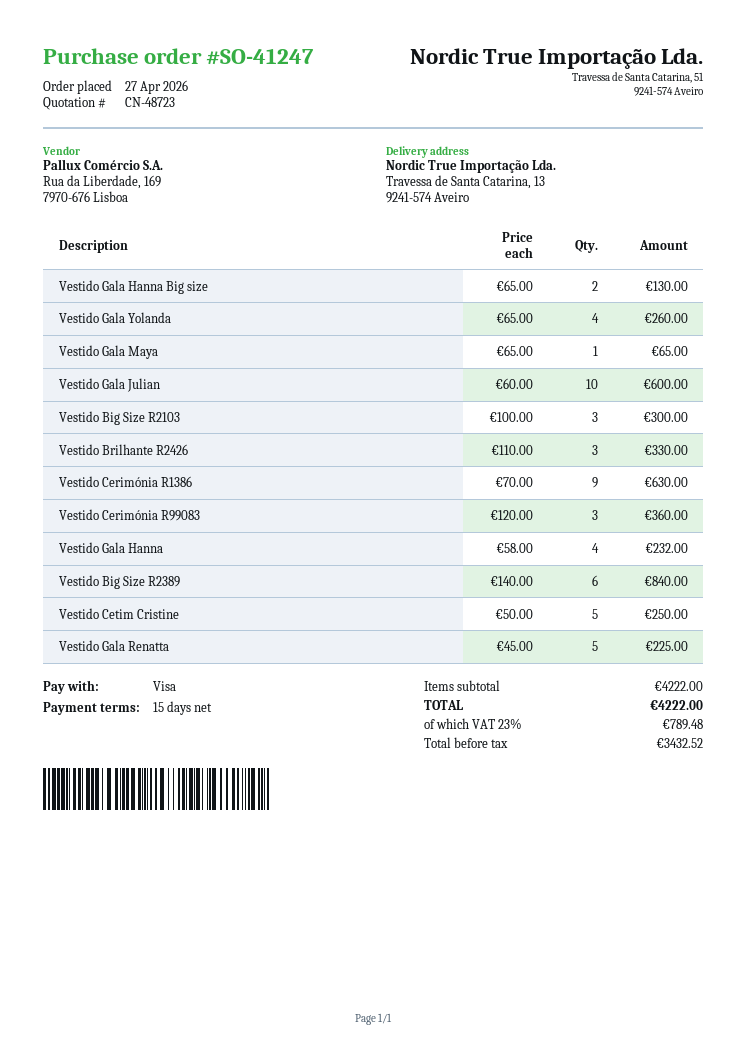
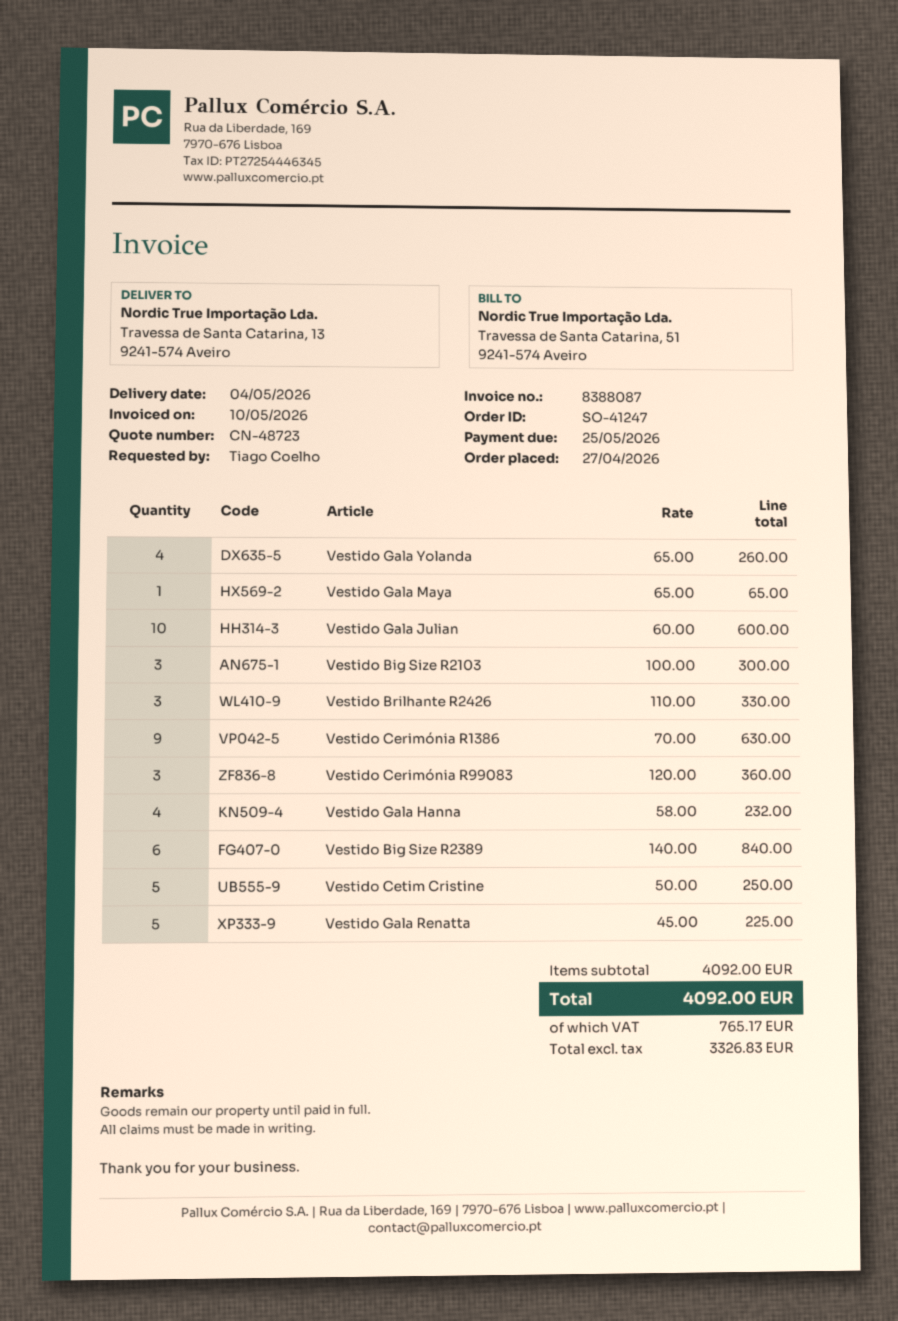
Vestido Gala Hanna Big size: 2 x 65.00 = 130.00 -> none
subtotal: 4222.00 -> 4092.00
net: 3432.52 -> 3326.83
tax: 789.48 -> 765.17
total: 4222.00 -> 4092.00

